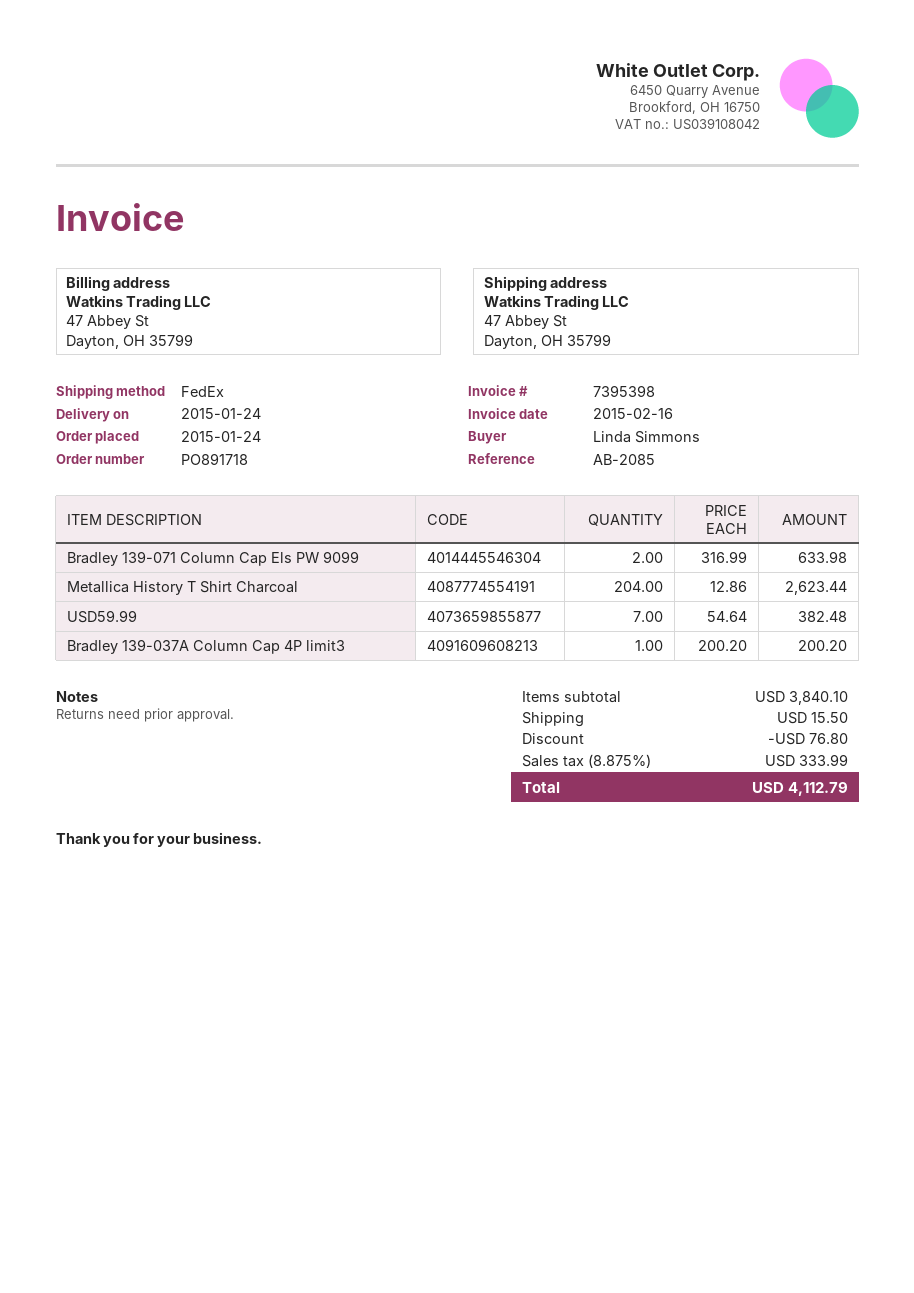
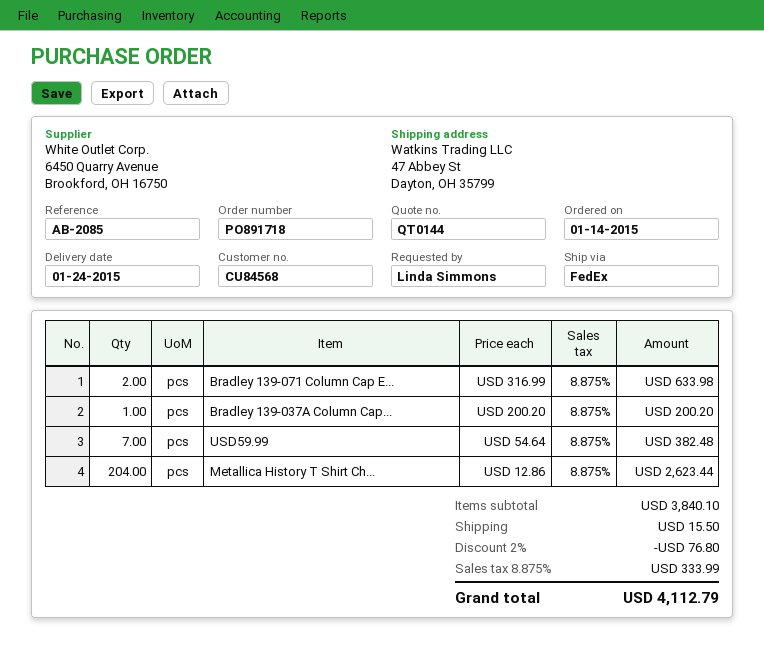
order date: 2015-01-24 -> 2015-01-14

